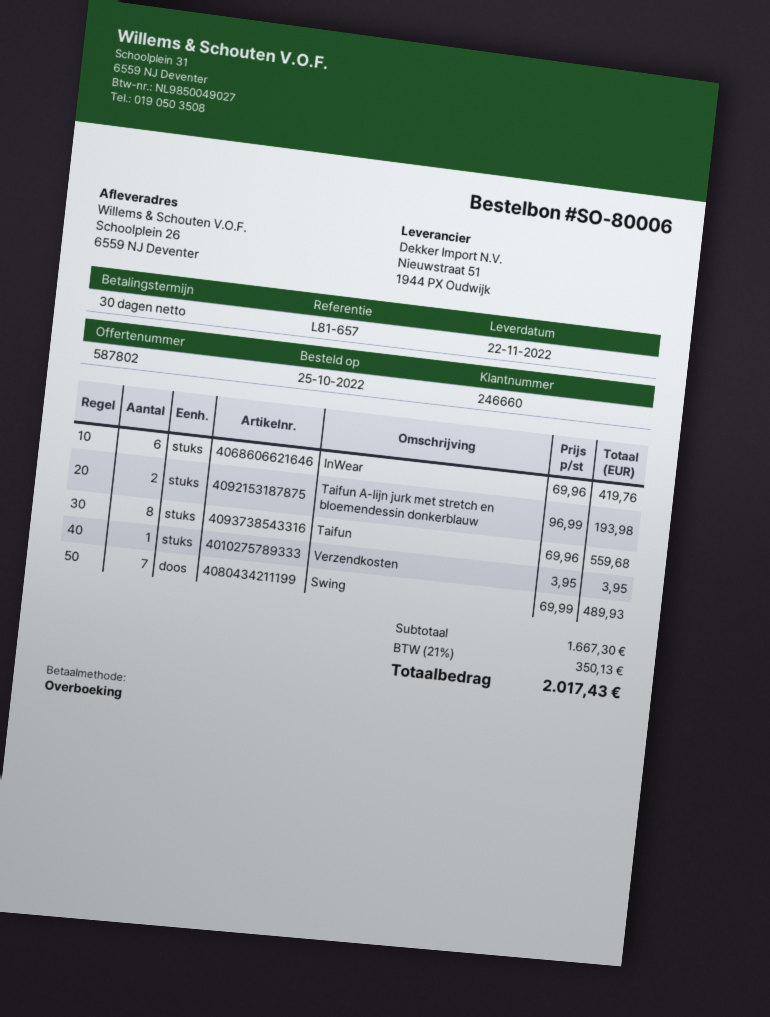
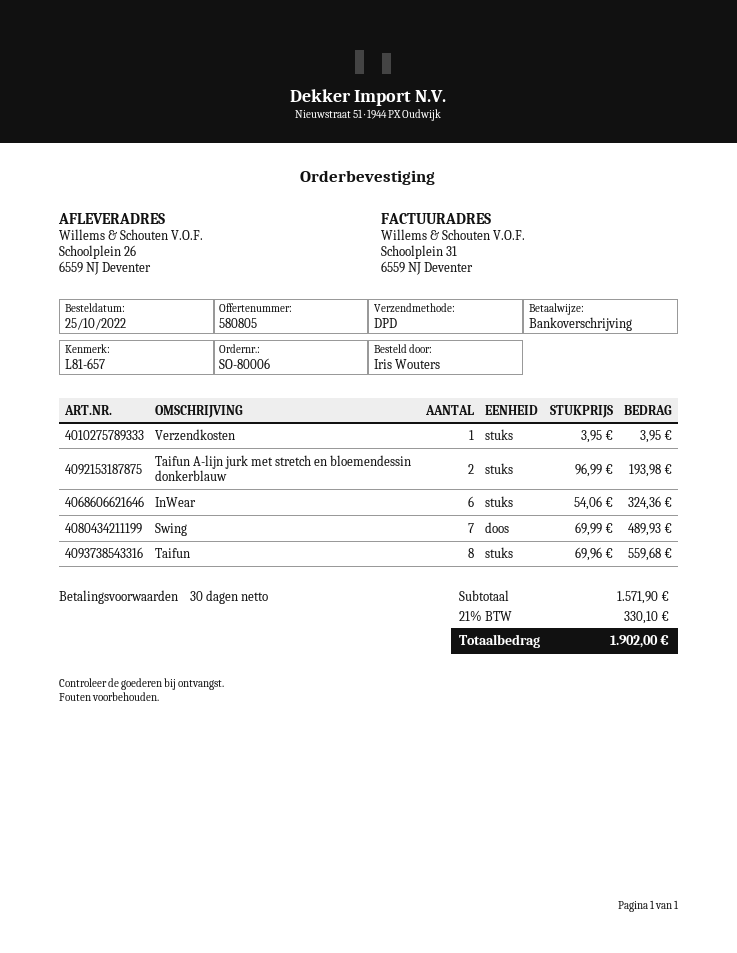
quote number: 587802 -> 580805
InWear: 6 x 69.96 = 419.76 -> 6 x 54.06 = 324.36
subtotal: 1667.30 -> 1571.90
tax: 21% = 350.13 -> 21% = 330.10
total: 2017.43 -> 1902.00

